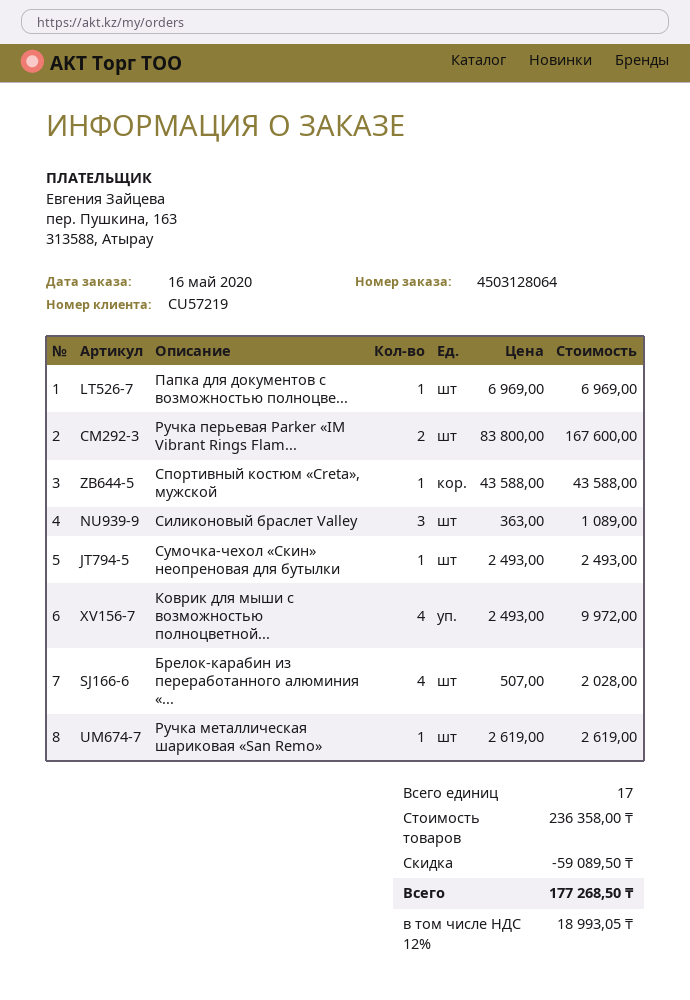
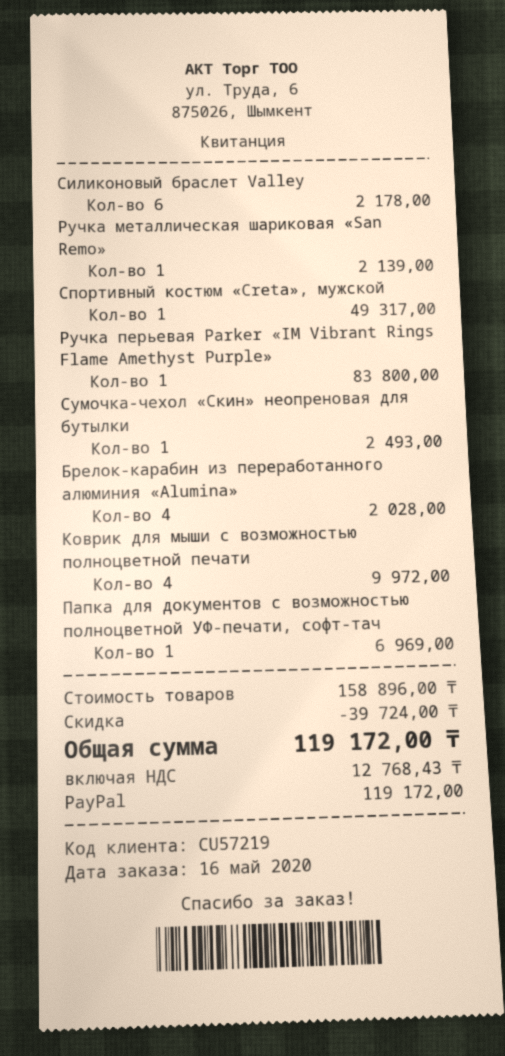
Ручка перьевая Parker «IM Vibrant Rings Flam...: 2 for 167600.00 -> 1 for 83800.00
Спортивный костюм «Creta», мужской: 1 for 43588.00 -> 1 for 49317.00
Силиконовый браслет Valley: 3 for 1089.00 -> 6 for 2178.00
Ручка металлическая шариковая «San Remo»: 1 for 2619.00 -> 1 for 2139.00
subtotal: 236358.00 -> 158896.00
discount: 59089.50 -> 39724.00
tax: 18993.05 -> 12768.43
total: 177268.50 -> 119172.00

